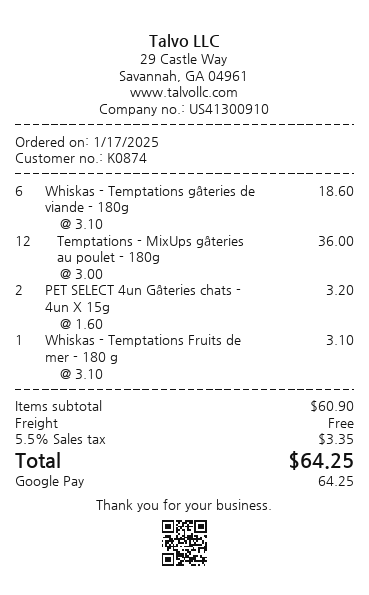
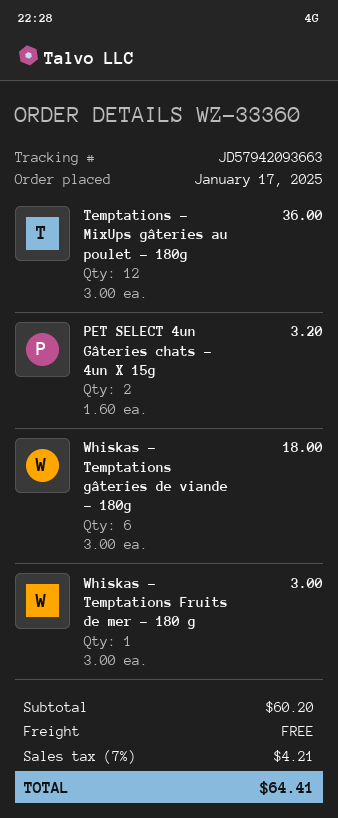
Whiskas - Temptations gâteries de viande - 180g: 6 x 3.10 = 18.60 -> 6 x 3.00 = 18.00
Whiskas - Temptations Fruits de mer - 180 g: 1 x 3.10 = 3.10 -> 1 x 3.00 = 3.00
subtotal: 60.90 -> 60.20
tax: 5.5% = 3.35 -> 7% = 4.21
total: 64.25 -> 64.41

